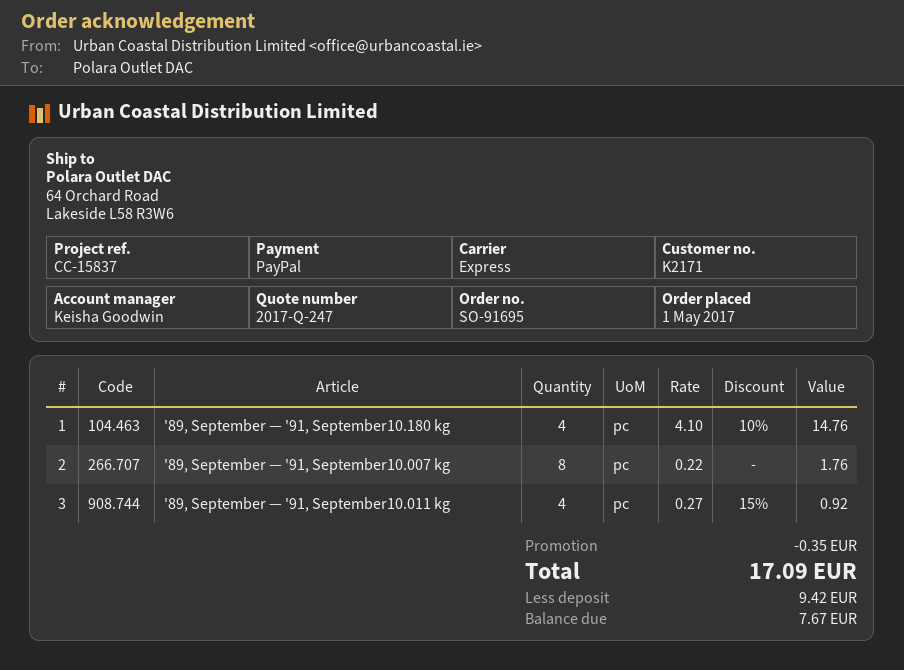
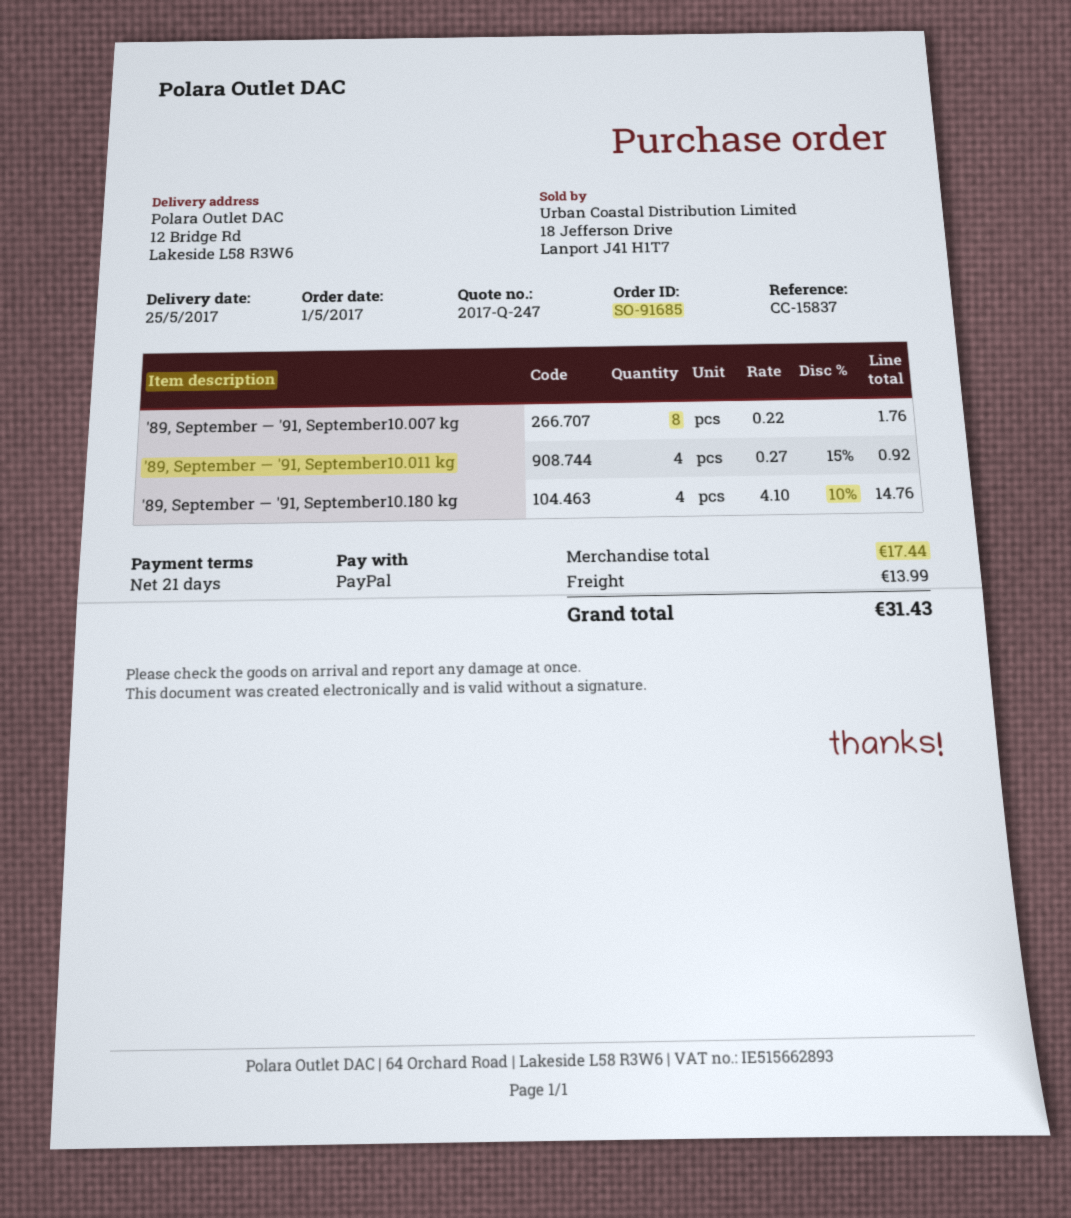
order number: SO-91695 -> SO-91685
ship to: 64 Orchard Road, Lakeside L58 R3W6 -> 12 Bridge Rd, Lakeside L58 R3W6
discount: 0.35 -> none
shipping: none -> 13.99
total: 17.09 -> 31.43

